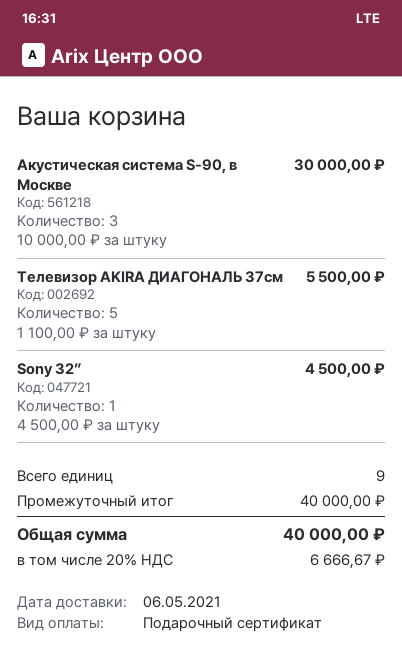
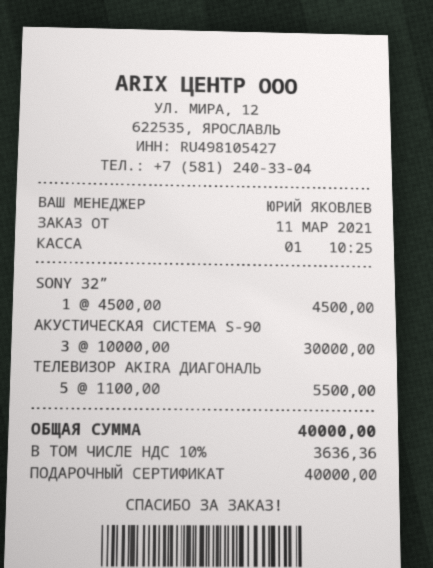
tax: 20% = 6666.67 -> 10% = 3636.36

